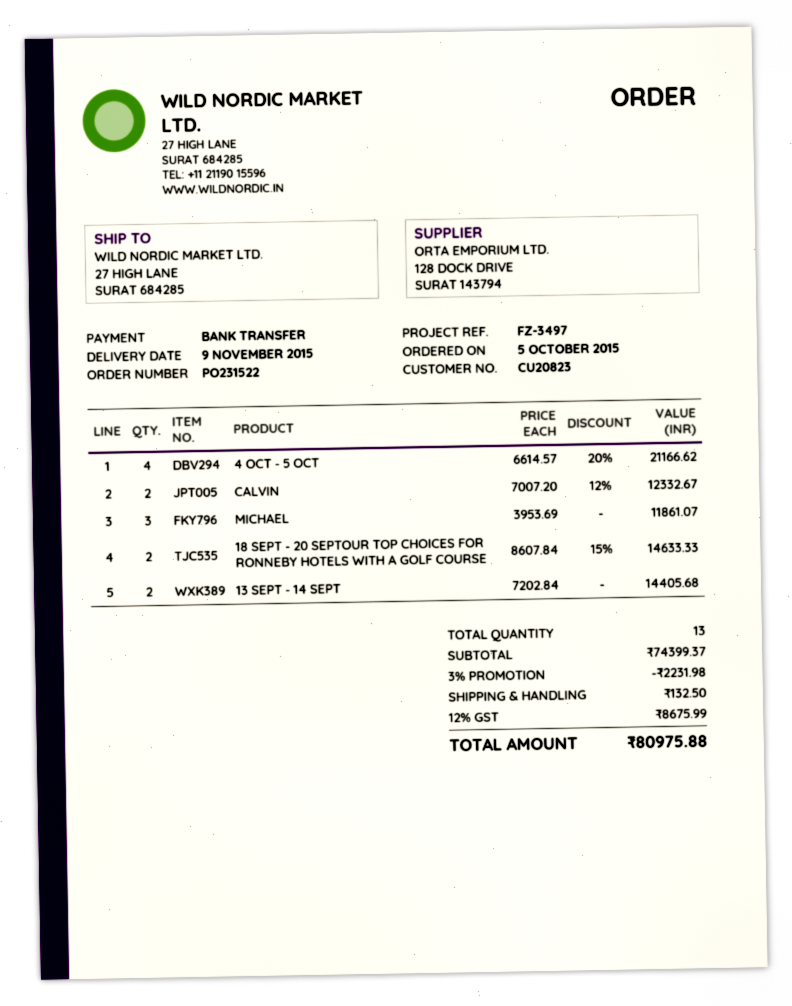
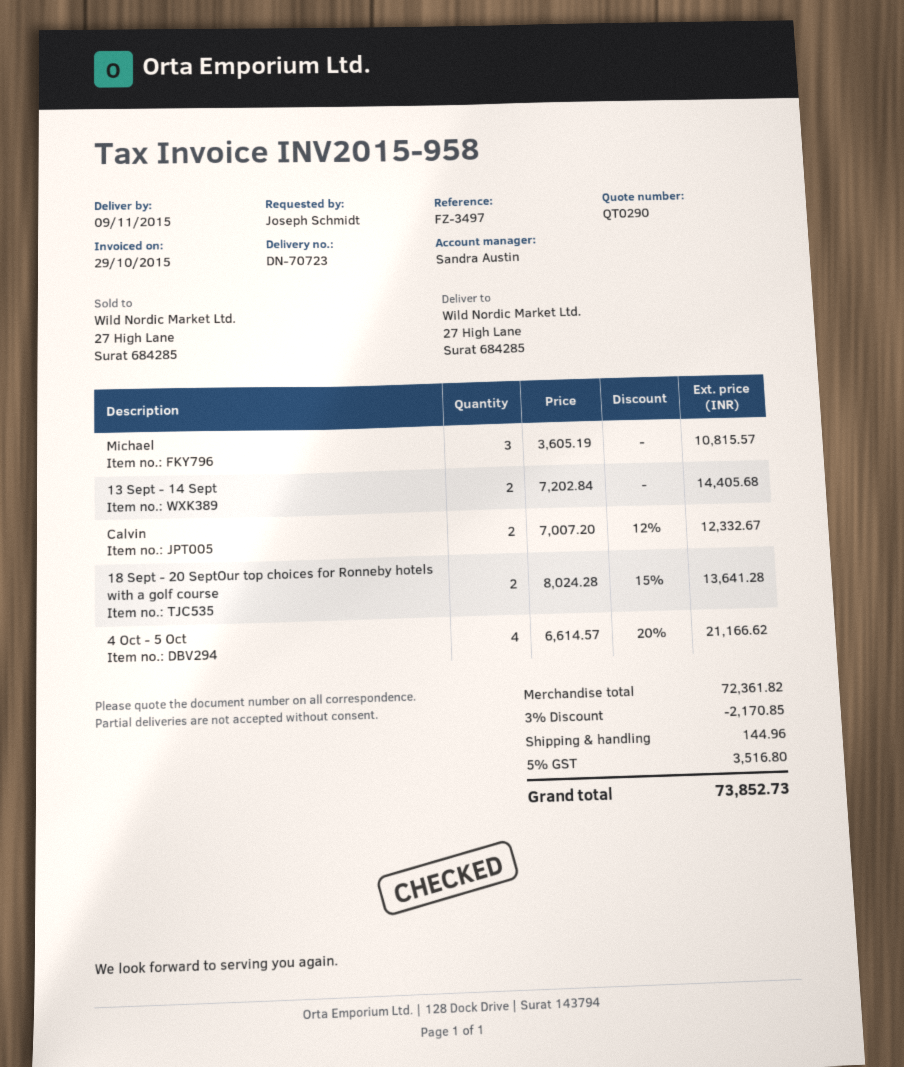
MICHAEL: 3 x 3953.69 = 11861.07 -> 3 x 3605.19 = 10815.57
18 SEPT - 20 SEPTOUR TOP CHOICES FOR RONNEBY HOTELS WITH A GOLF COURSE: 2 x 8607.84 - 15% = 14633.33 -> 2 x 8024.28 - 15% = 13641.28
subtotal: 74399.37 -> 72361.82
discount: 3% = 2231.98 -> 3% = 2170.85
shipping: 132.50 -> 144.96
tax: 12% = 8675.99 -> 5% = 3516.80
total: 80975.88 -> 73852.73

